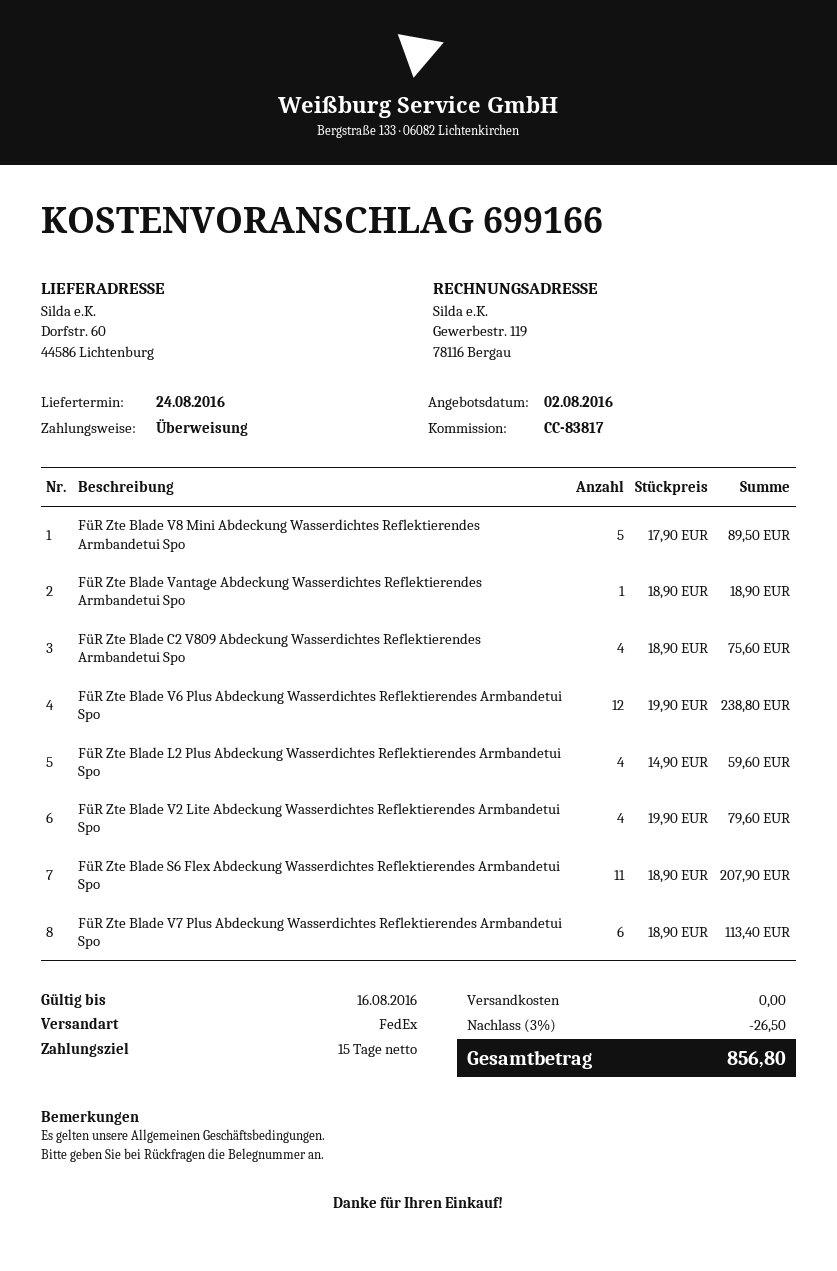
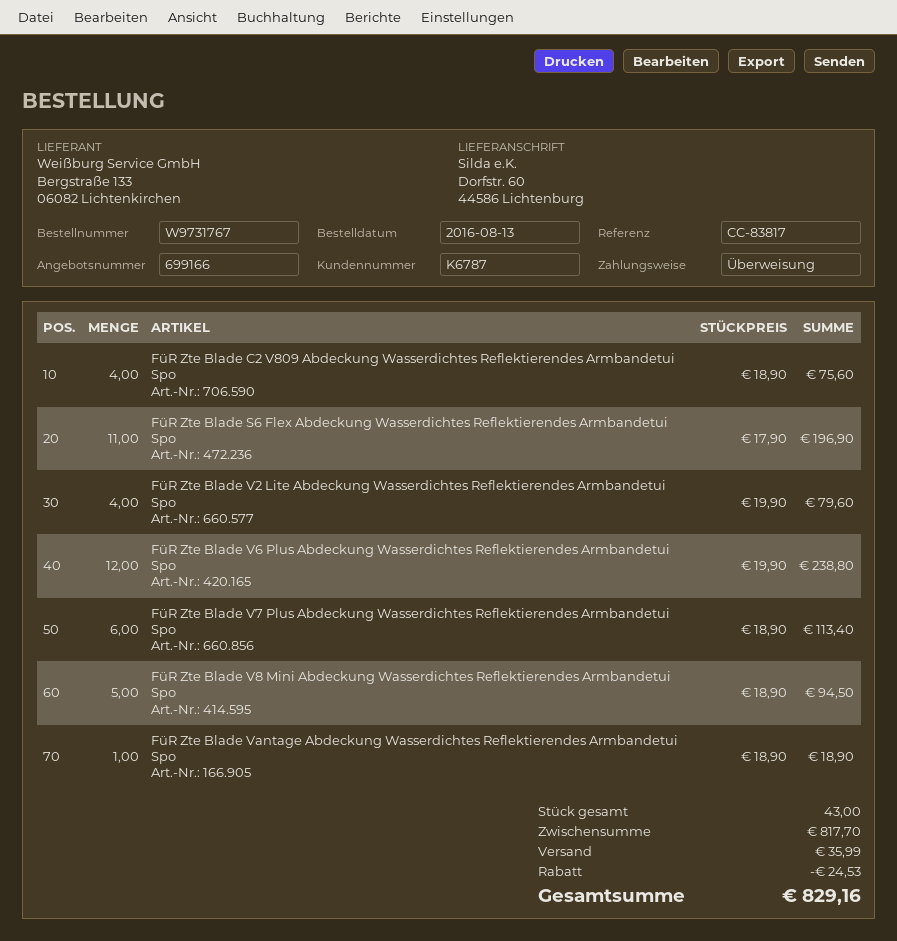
FüR Zte Blade V8 Mini Abdeckung Wasserdichtes Reflektierendes Armbandetui Spo: 5 x 17.90 = 89.50 -> 5 x 18.90 = 94.50
FüR Zte Blade L2 Plus Abdeckung Wasserdichtes Reflektierendes Armbandetui Spo: 4 x 14.90 = 59.60 -> none
FüR Zte Blade S6 Flex Abdeckung Wasserdichtes Reflektierendes Armbandetui Spo: 11 x 18.90 = 207.90 -> 11 x 17.90 = 196.90
discount: 26.50 -> 24.53
shipping: 0.00 -> 35.99
total: 856.80 -> 829.16

